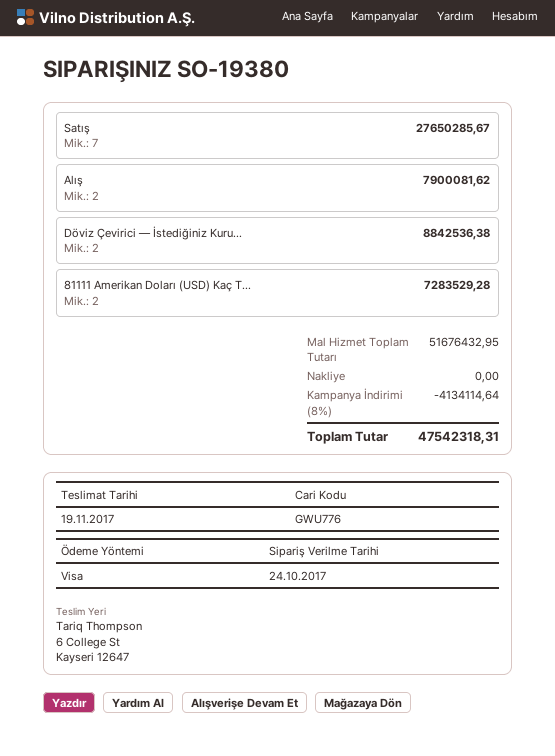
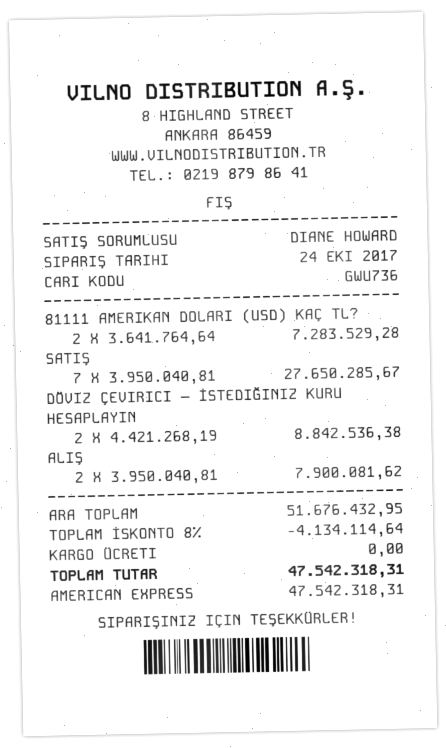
customer number: GWU776 -> GWU736
payment method: Visa -> American Express

